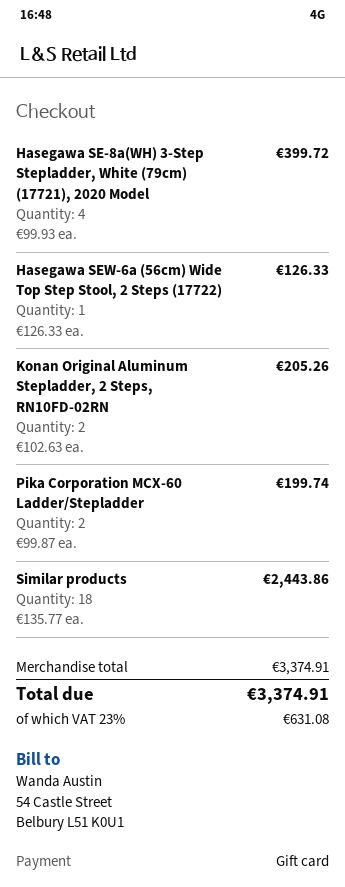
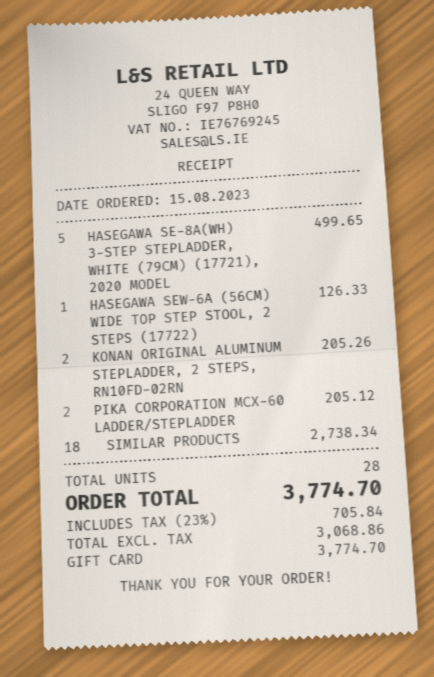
Hasegawa SE-8a(WH) 3-Step Stepladder, White (79cm) (17721), 2020 Model: 4 for 399.72 -> 5 for 499.65
Pika Corporation MCX-60 Ladder/Stepladder: 2 for 199.74 -> 2 for 205.12
Similar products: 18 for 2443.86 -> 18 for 2738.34
tax: 23% = 631.08 -> 23% = 705.84
total: 3374.91 -> 3774.70

